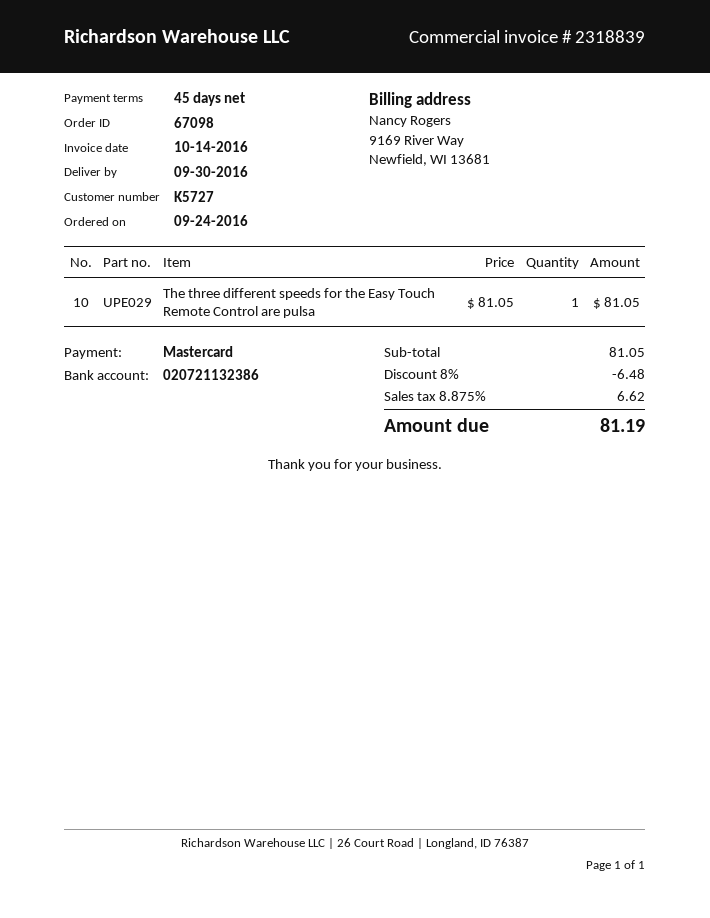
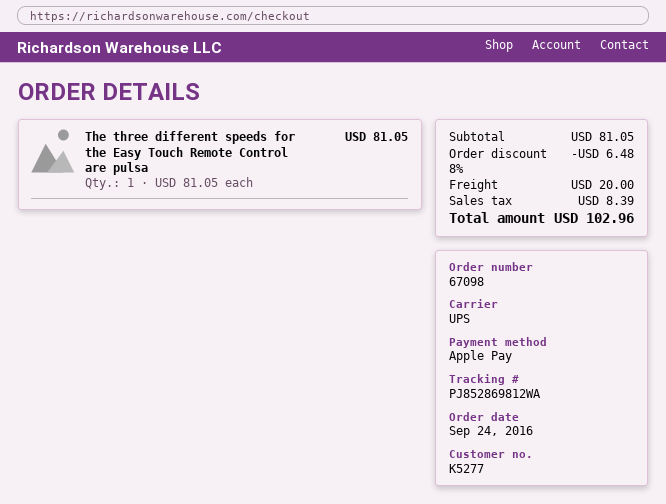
customer number: K5727 -> K5277
payment method: Mastercard -> Apple Pay
shipping: none -> 20.00
tax: 6.62 -> 8.39
total: 81.19 -> 102.96

